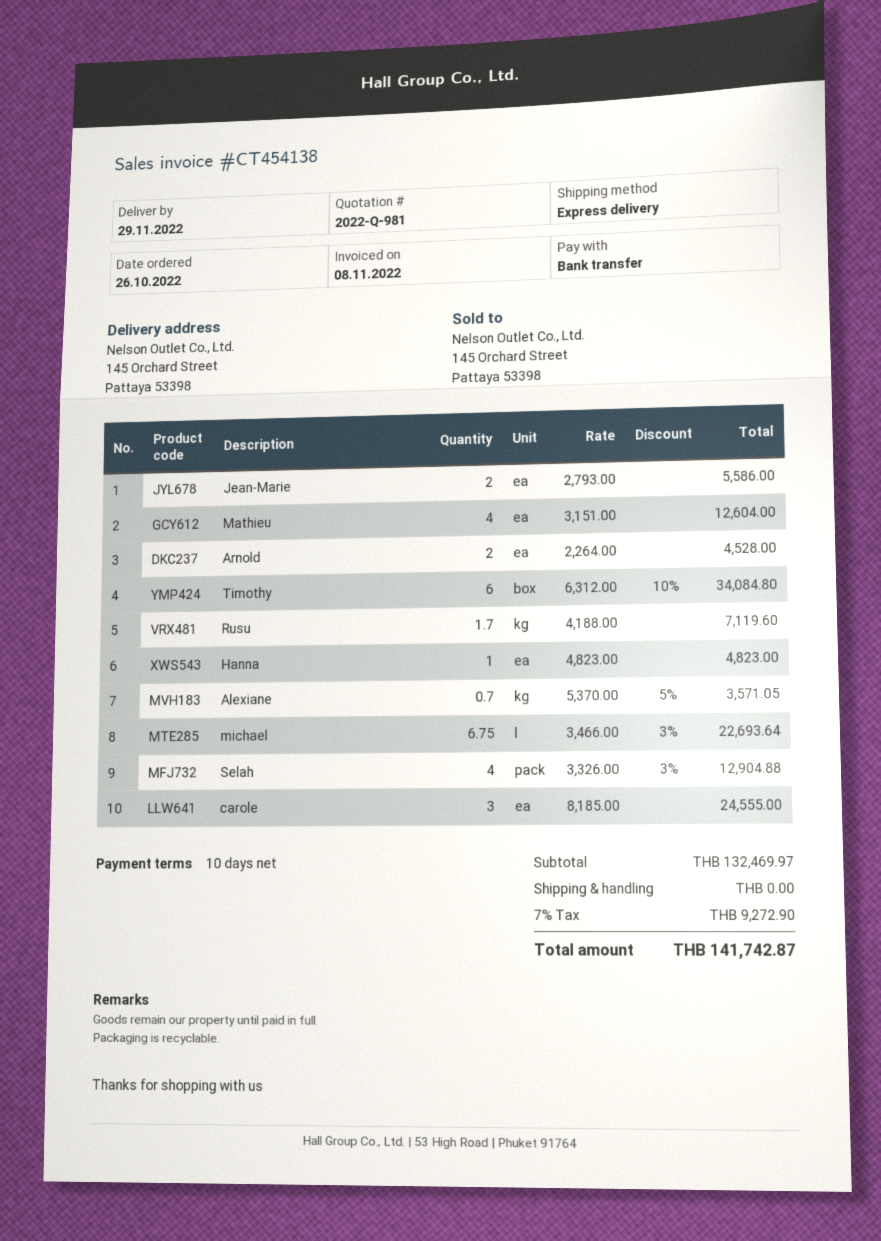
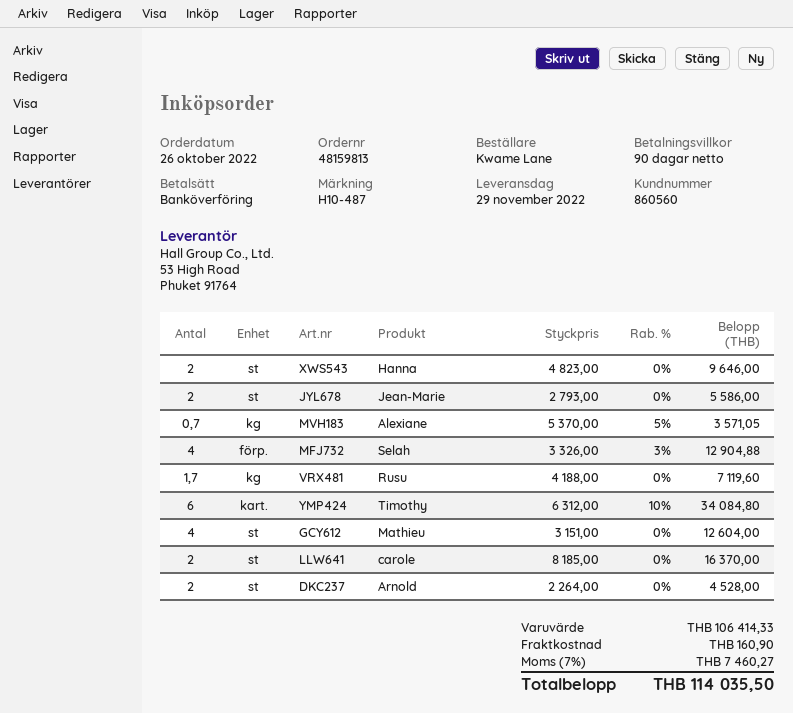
payment terms: 10 days -> 90 days
Hanna: 1 x 4823.00 = 4823.00 -> 2 x 4823.00 = 9646.00
michael: 6.75 x 3466.00 - 3% = 22693.64 -> none
carole: 3 x 8185.00 = 24555.00 -> 2 x 8185.00 = 16370.00
subtotal: 132469.97 -> 106414.33
shipping: 0.00 -> 160.90
tax: 7% = 9272.90 -> 7% = 7460.27
total: 141742.87 -> 114035.50

